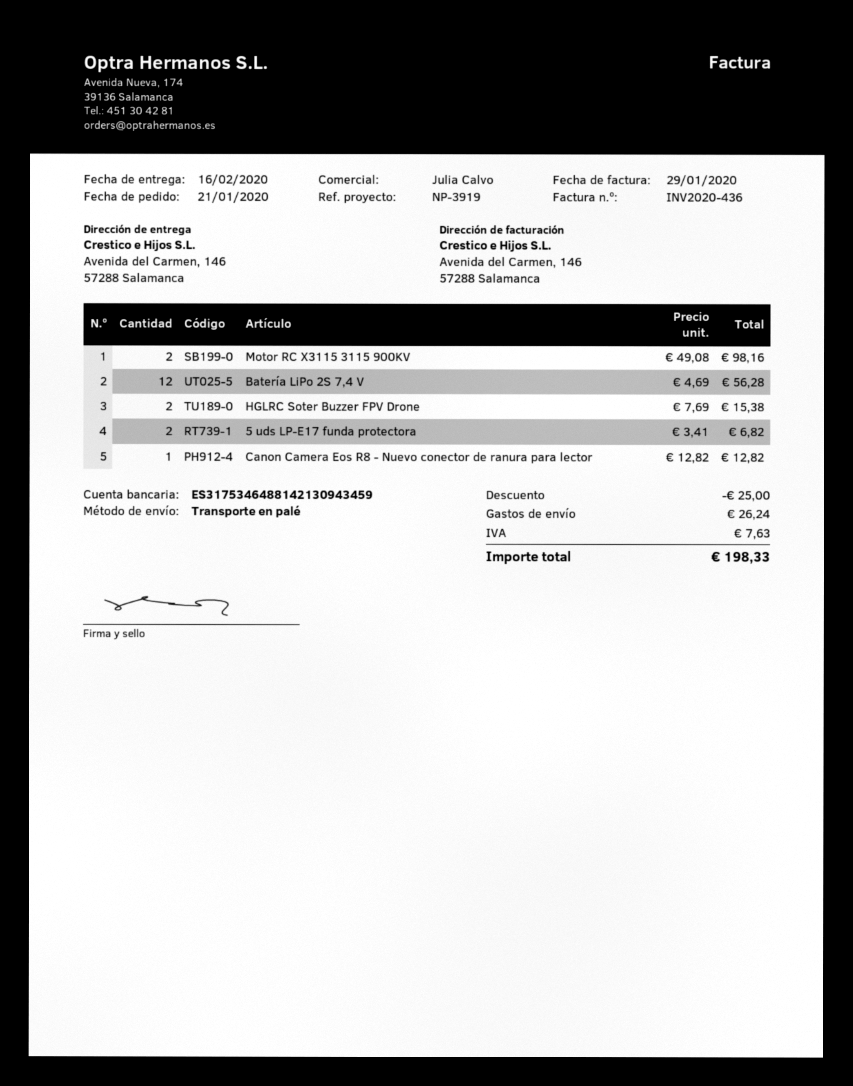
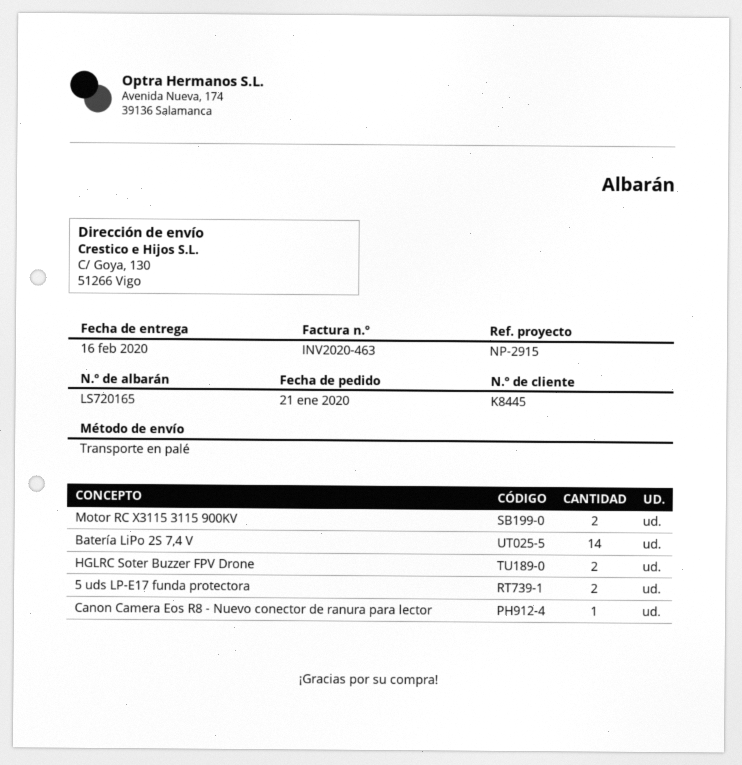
invoice number: INV2020-436 -> INV2020-463
reference: NP-3919 -> NP-2915
ship to: Avenida del Carmen, 146, 57288 Salamanca -> C/ Goya, 130, 51266 Vigo
Batería LiPo 2S 7,4 V: 12 -> 14

